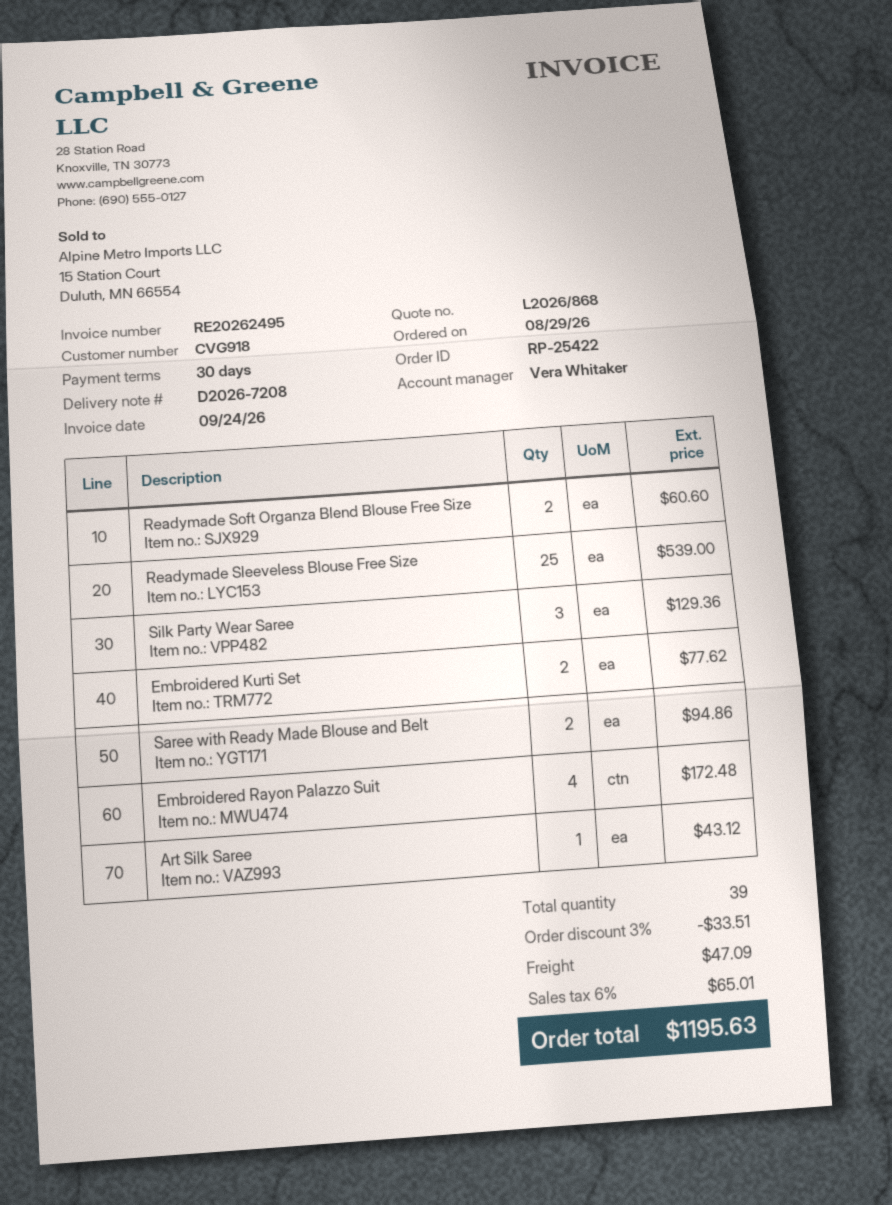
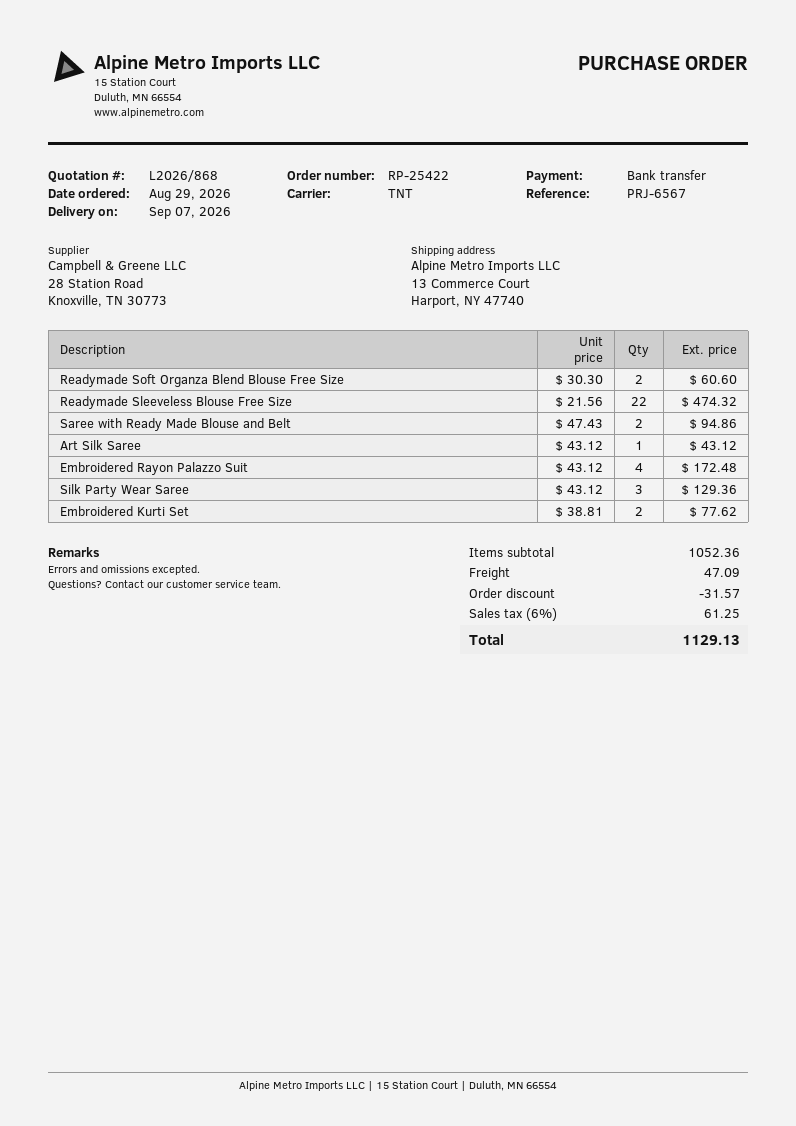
Readymade Sleeveless Blouse Free Size: 25 for 539.00 -> 22 for 474.32
discount: 33.51 -> 31.57
tax: 6% = 65.01 -> 6% = 61.25
total: 1195.63 -> 1129.13

